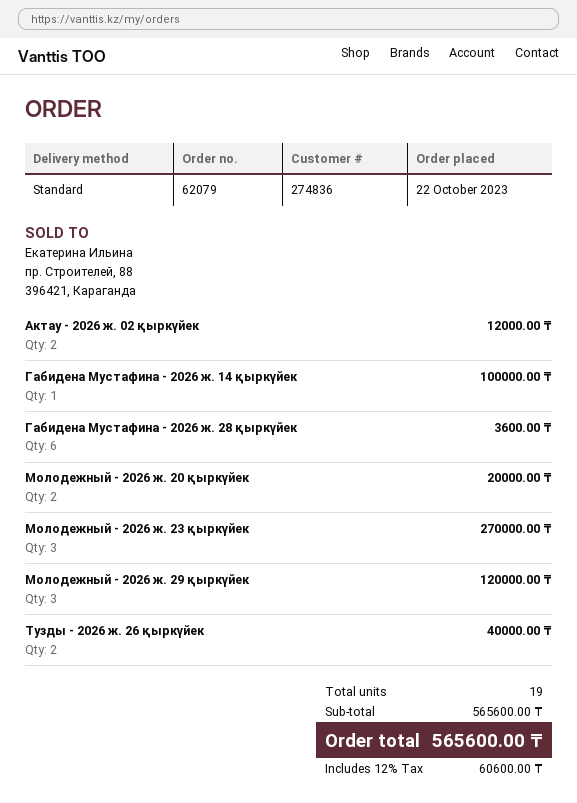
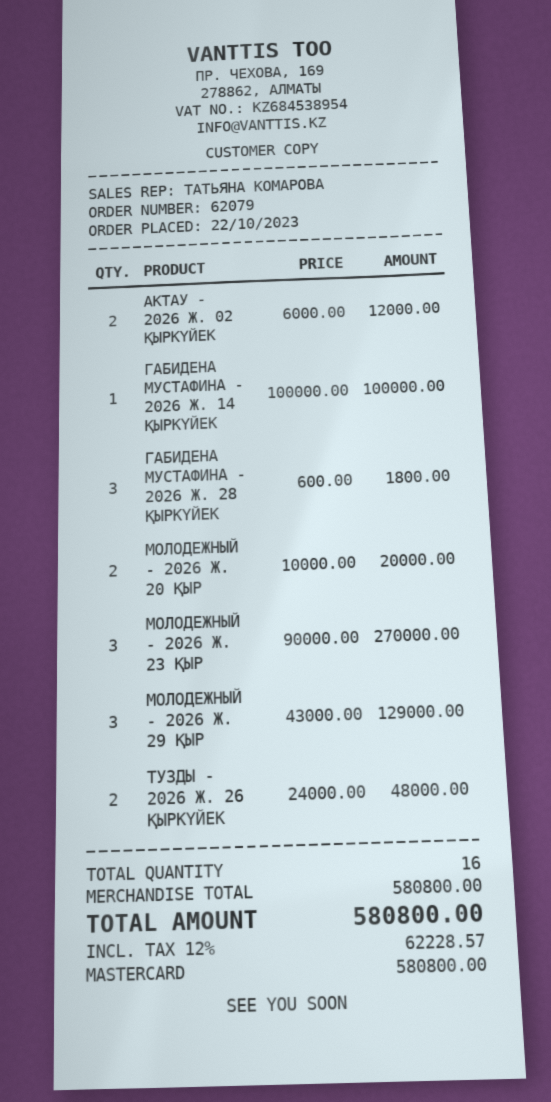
Габидена Мустафина - 2026 ж. 28 қыркүйек: 6 for 3600.00 -> 3 for 1800.00
Молодежный - 2026 ж. 29 қыркүйек: 3 for 120000.00 -> 3 for 129000.00
Тузды - 2026 ж. 26 қыркүйек: 2 for 40000.00 -> 2 for 48000.00
total quantity: 19 -> 16
subtotal: 565600.00 -> 580800.00
tax: 12% = 60600.00 -> 12% = 62228.57
total: 565600.00 -> 580800.00

